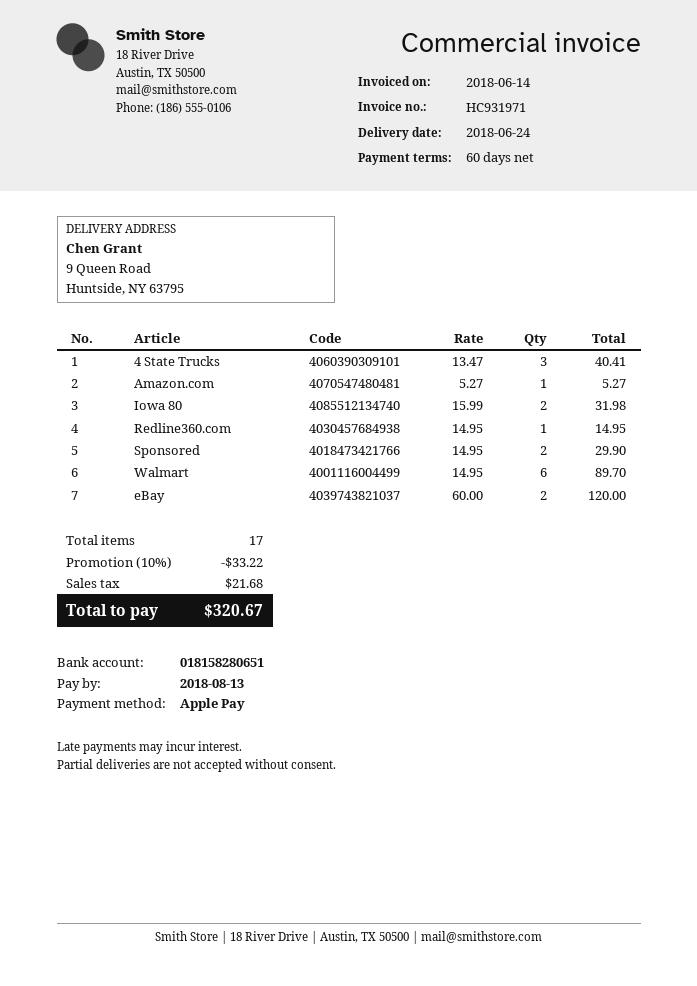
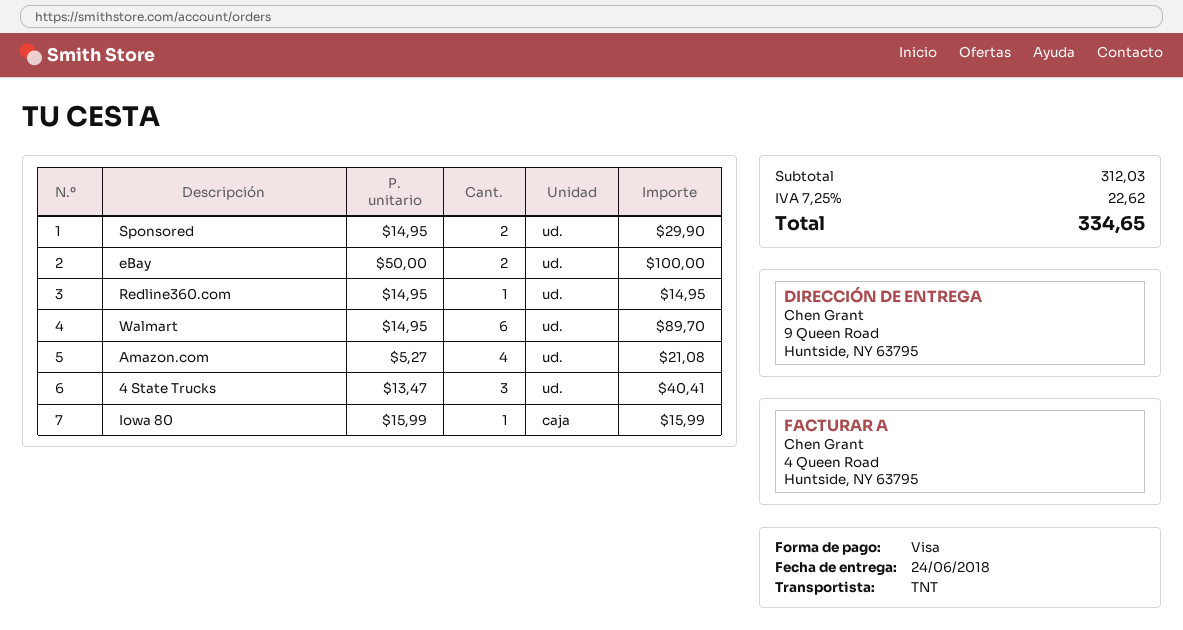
payment method: Apple Pay -> Visa
Amazon.com: 1 x 5.27 = 5.27 -> 4 x 5.27 = 21.08
Iowa 80: 2 x 15.99 = 31.98 -> 1 x 15.99 = 15.99
eBay: 2 x 60.00 = 120.00 -> 2 x 50.00 = 100.00
discount: 10% = 33.22 -> none
tax: 21.68 -> 22.62
total: 320.67 -> 334.65

